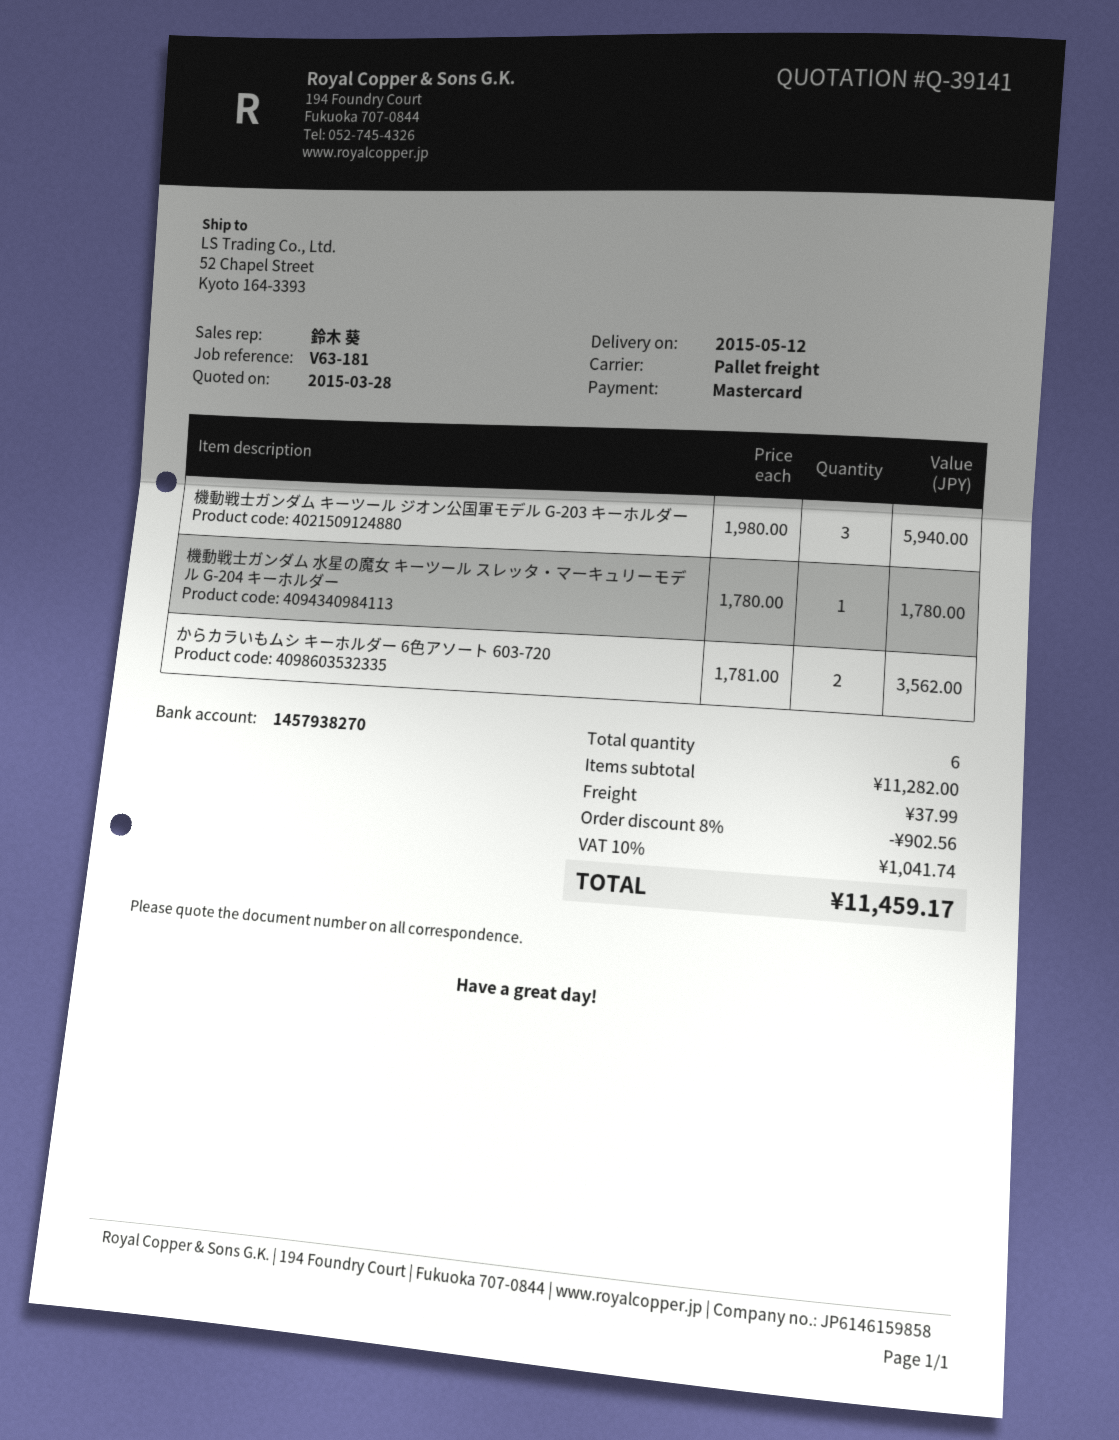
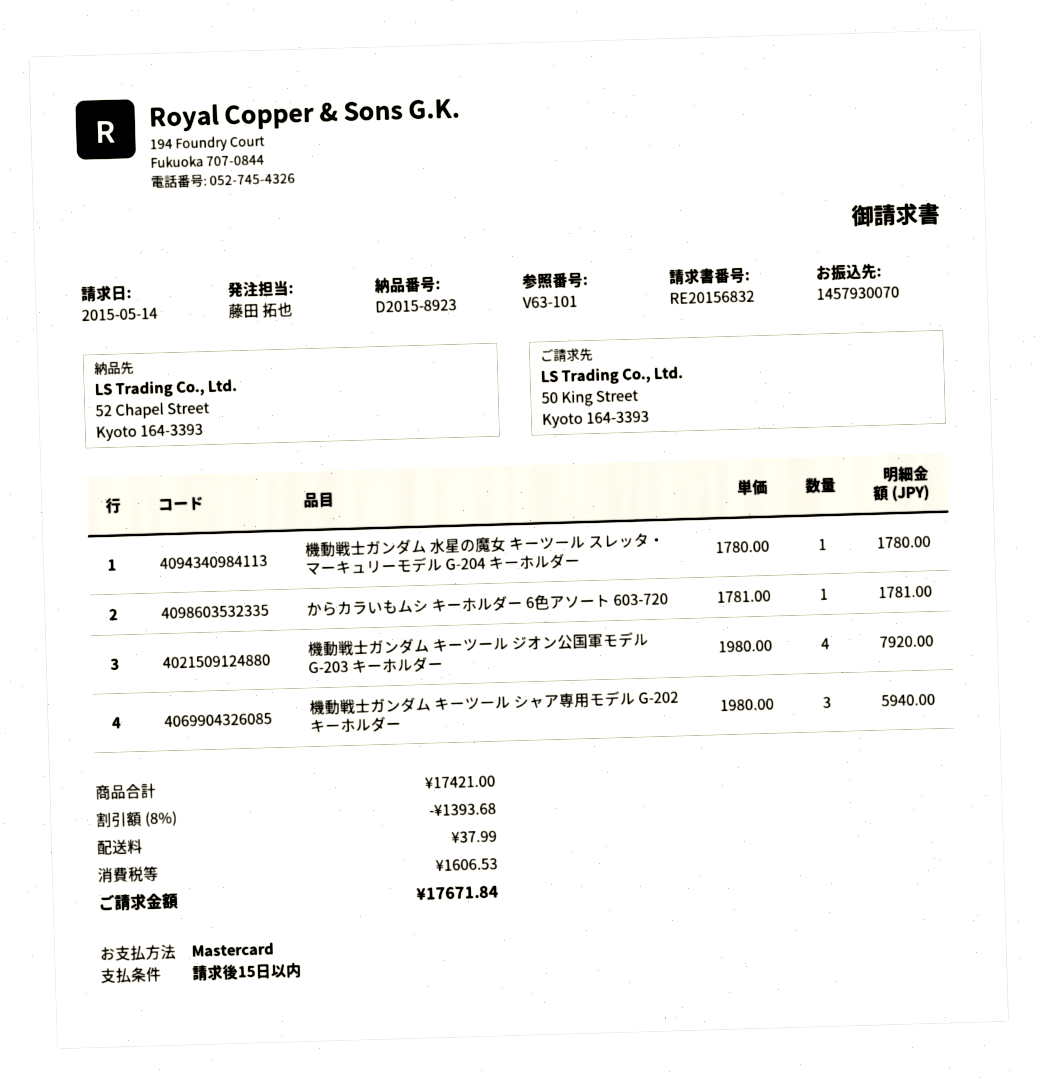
reference: V63-181 -> V63-101
bank account: 1457938270 -> 1457930070
機動戦士ガンダム キーツール ジオン公国軍モデル G-203 キーホルダー: 3 x 1980.00 = 5940.00 -> 4 x 1980.00 = 7920.00
からカラいもムシ キーホルダー 6色アソート 603-720: 2 x 1781.00 = 3562.00 -> 1 x 1781.00 = 1781.00
機動戦士ガンダム キーツール シャア専用モデル G-202 キーホルダー: none -> 3 x 1980.00 = 5940.00
subtotal: 11282.00 -> 17421.00
discount: 8% = 902.56 -> 8% = 1393.68
tax: 1041.74 -> 1606.53
total: 11459.17 -> 17671.84

